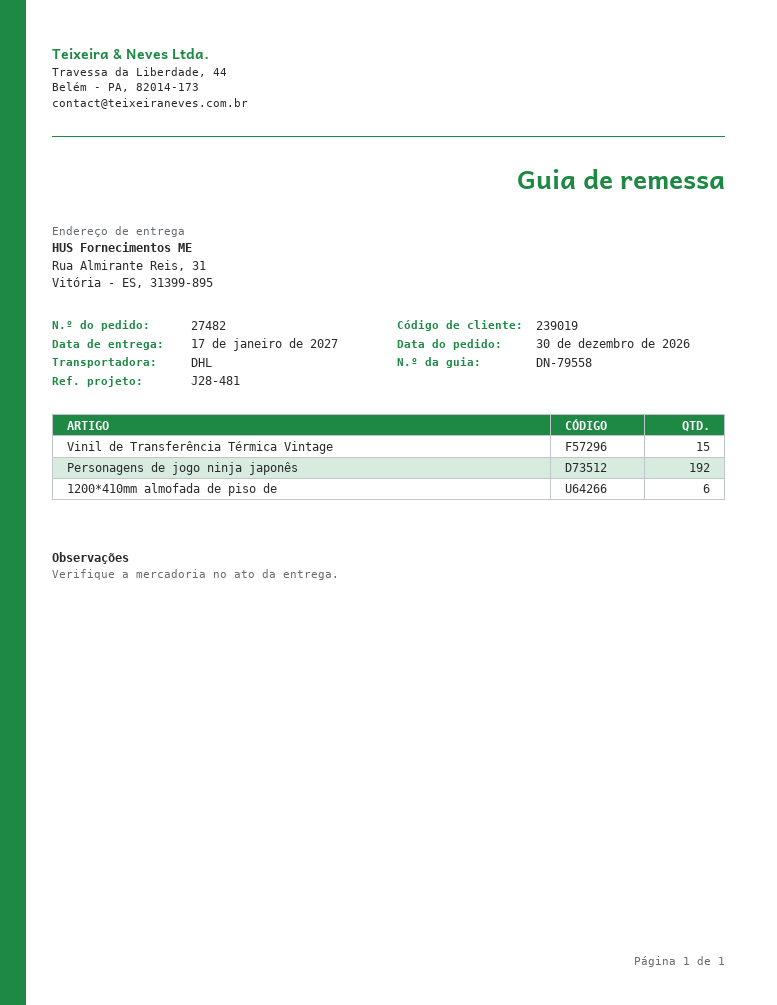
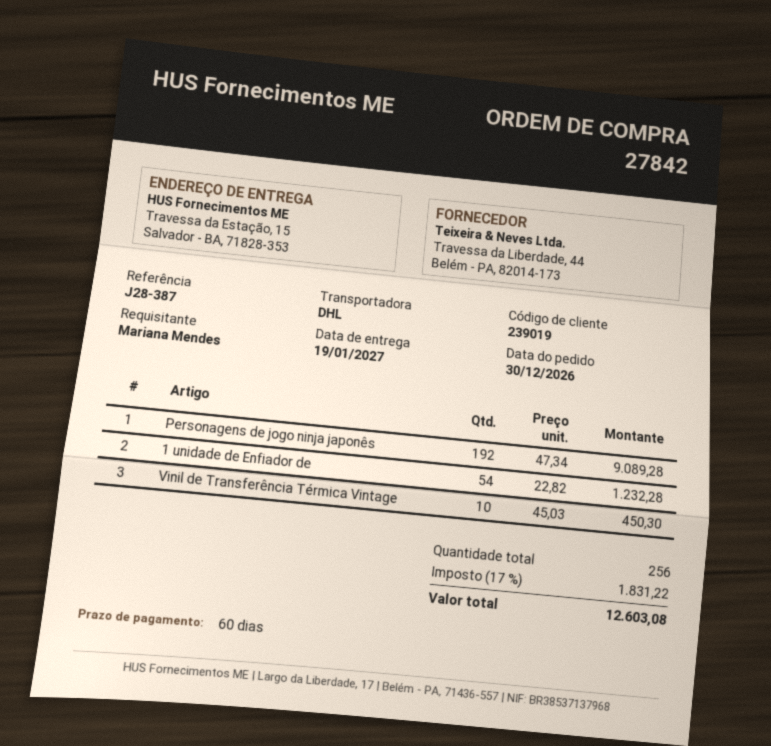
order number: 27482 -> 27842
delivery date: 2027-01-17 -> 2027-01-19
reference: J28-481 -> J28-387
ship to: Rua Almirante Reis, 31, Vitória - ES, 31399-895 -> Travessa da Estação, 15, Salvador - BA, 71828-353
Vinil de Transferência Térmica Vintage: 15 -> 10
1200*410mm almofada de piso de: 6 -> none
1 unidade de Enfiador de: none -> 54

